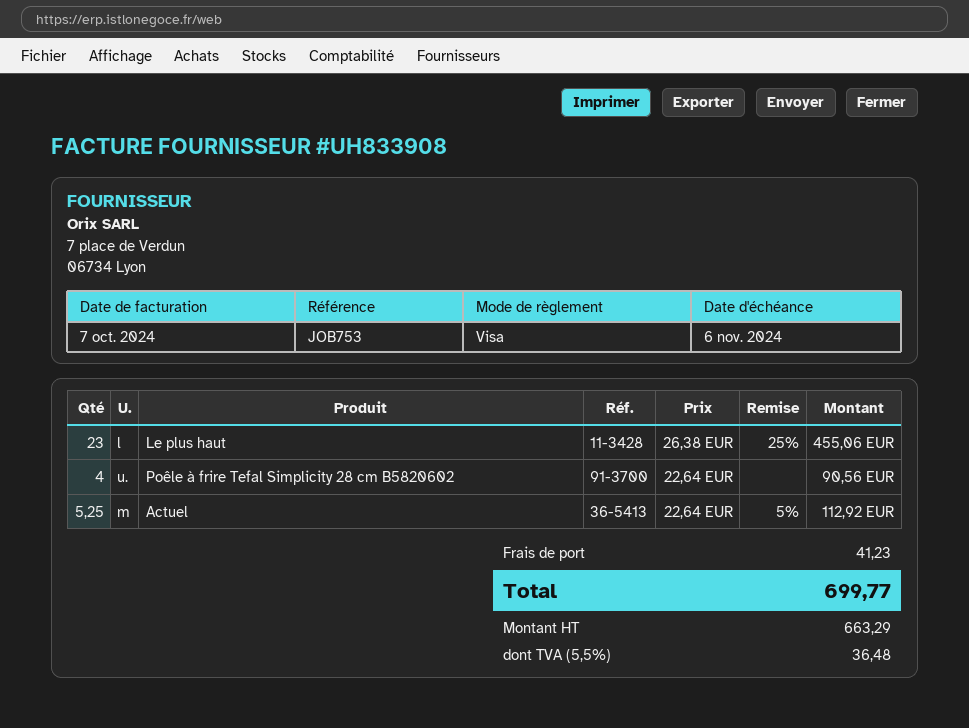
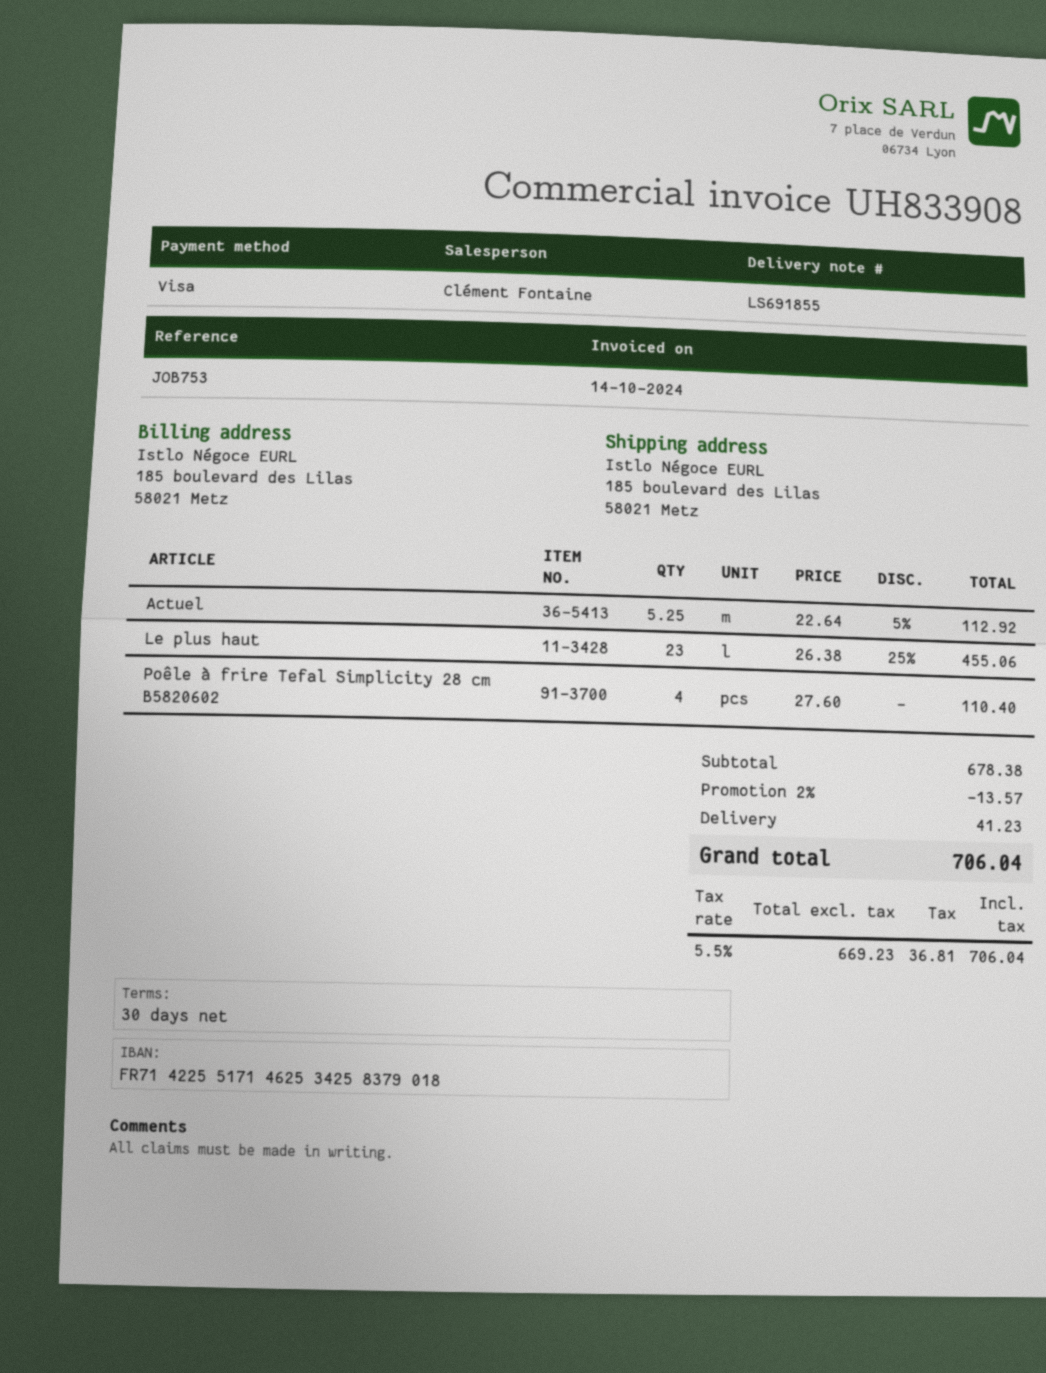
invoice date: 2024-10-07 -> 2024-10-14
Poêle à frire Tefal Simplicity 28 cm B5820602: 4 x 22.64 = 90.56 -> 4 x 27.60 = 110.40
discount: none -> 2% = 13.57
net: 663.29 -> 669.23
tax: 5.5% = 36.48 -> 5.5% = 36.81
total: 699.77 -> 706.04

